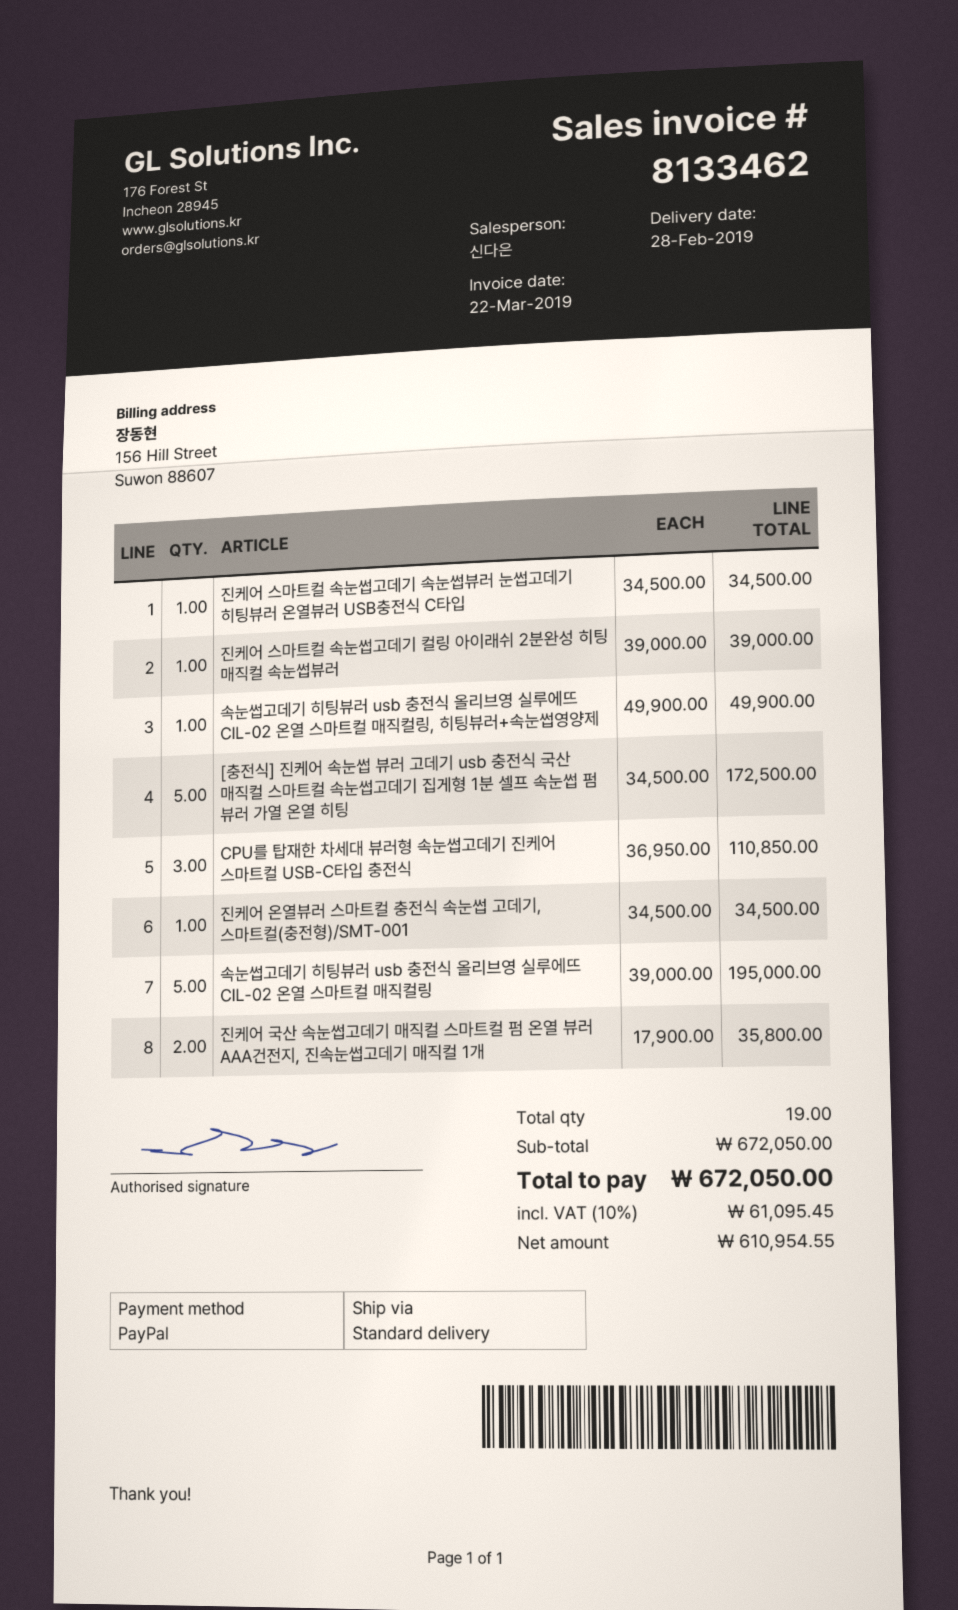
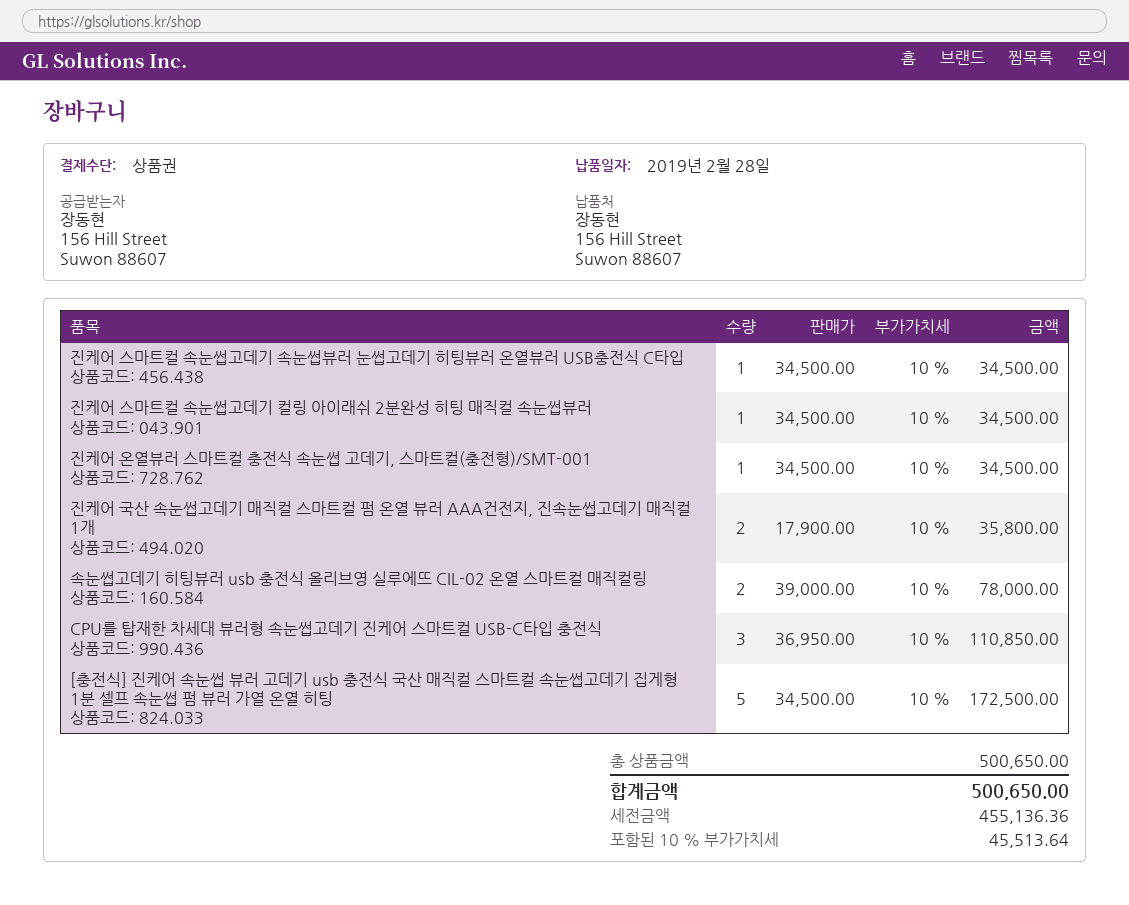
payment method: PayPal -> gift card
진케어 스마트컬 속눈썹고데기 컬링 아이래쉬 2분완성 히팅 매직컬 속눈썹뷰러: 1 x 39000.00 = 39000.00 -> 1 x 34500.00 = 34500.00
속눈썹고데기 히팅뷰러 usb 충전식 올리브영 실루에뜨 CIL-02 온열 스마트컬 매직컬링, 히팅뷰러+속눈썹영양제: 1 x 49900.00 = 49900.00 -> none
속눈썹고데기 히팅뷰러 usb 충전식 올리브영 실루에뜨 CIL-02 온열 스마트컬 매직컬링: 5 x 39000.00 = 195000.00 -> 2 x 39000.00 = 78000.00
subtotal: 672050.00 -> 500650.00
net: 610954.55 -> 455136.36
tax: 10% = 61095.45 -> 10% = 45513.64
total: 672050.00 -> 500650.00

